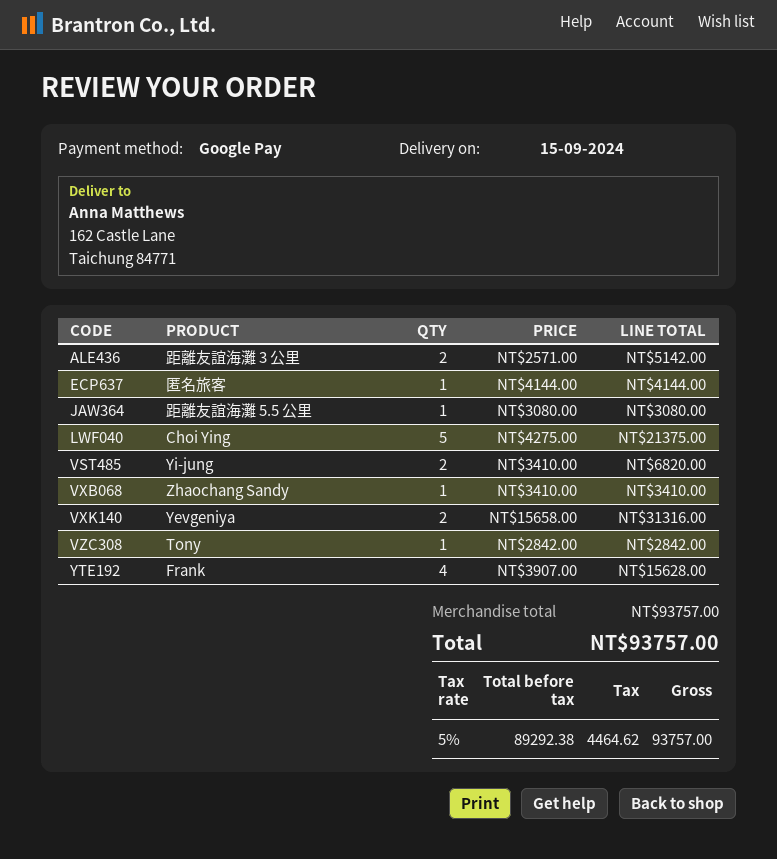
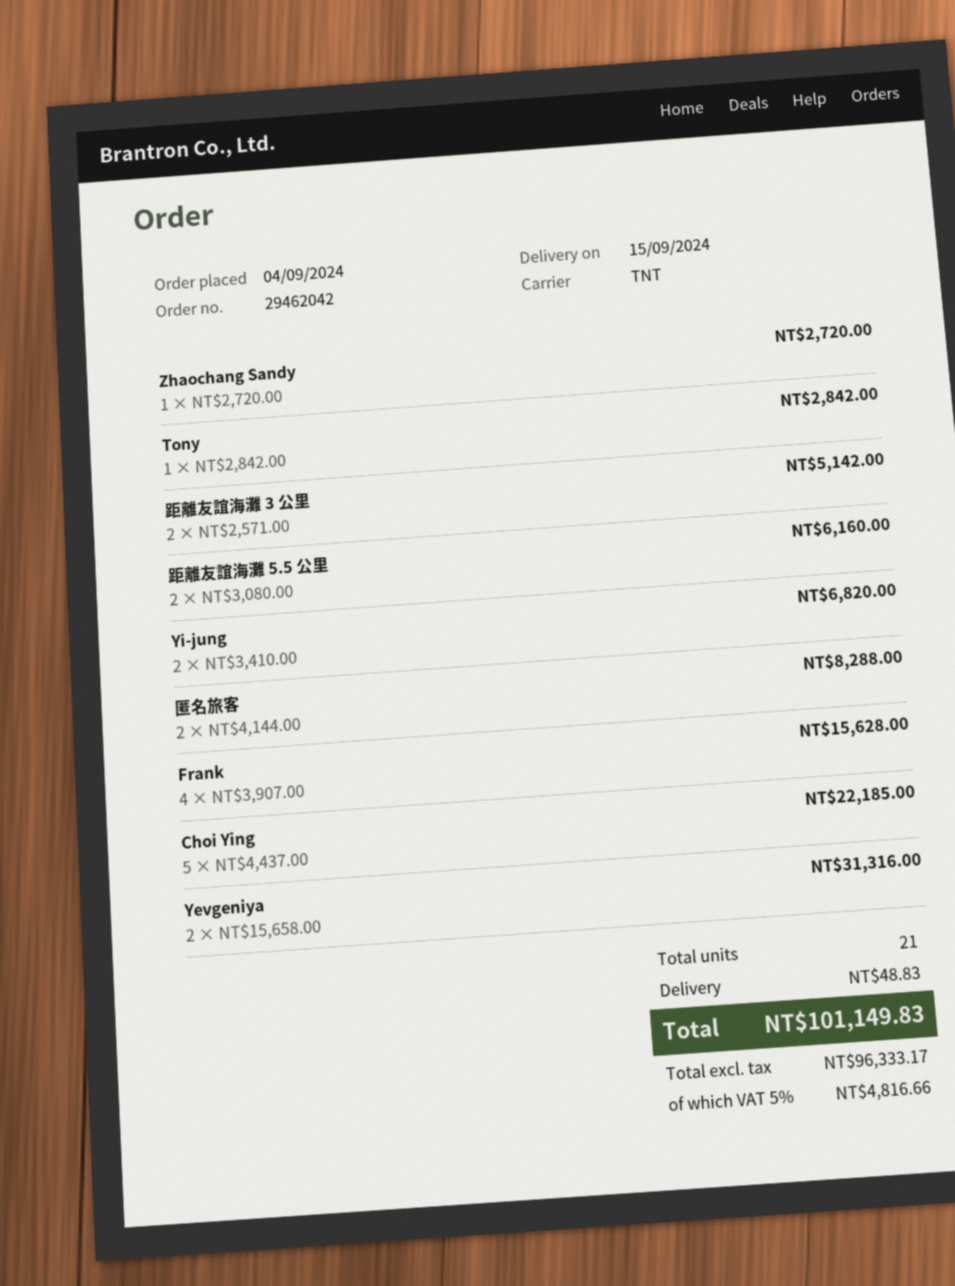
匿名旅客: 1 x 4144.00 = 4144.00 -> 2 x 4144.00 = 8288.00
距離友誼海灘 5.5 公里: 1 x 3080.00 = 3080.00 -> 2 x 3080.00 = 6160.00
Choi Ying: 5 x 4275.00 = 21375.00 -> 5 x 4437.00 = 22185.00
Zhaochang Sandy: 1 x 3410.00 = 3410.00 -> 1 x 2720.00 = 2720.00
shipping: none -> 48.83
net: 89292.38 -> 96333.17
tax: 5% = 4464.62 -> 5% = 4816.66
total: 93757.00 -> 101149.83

